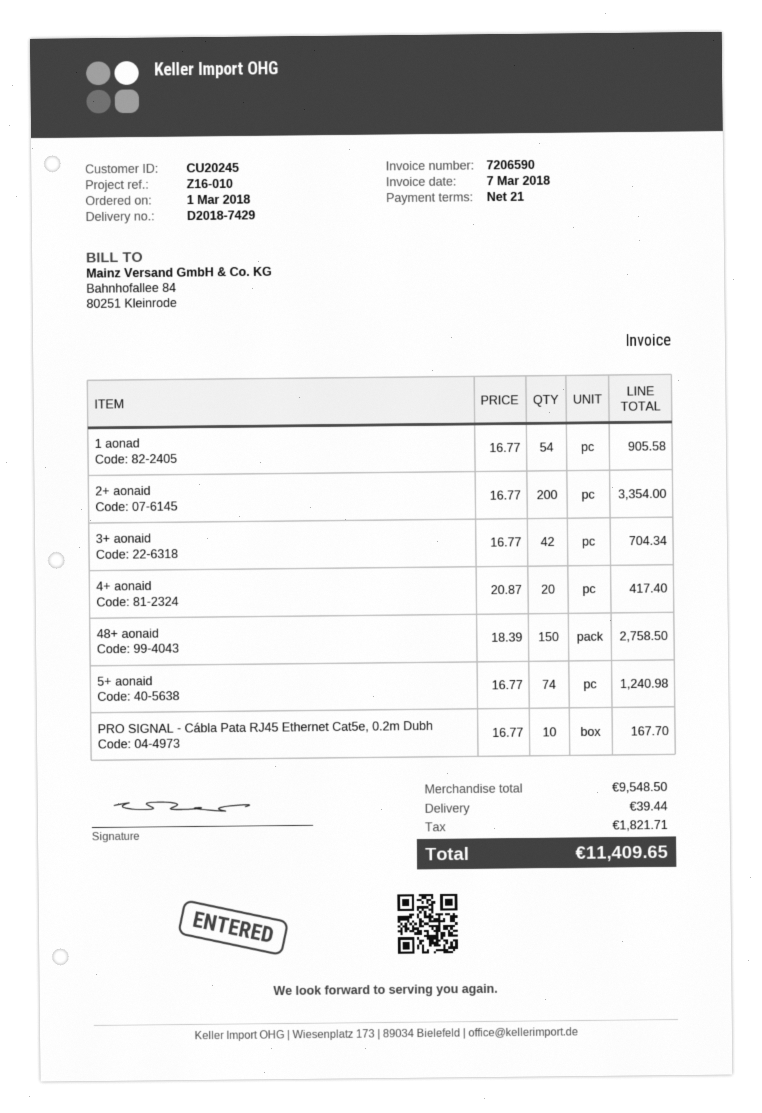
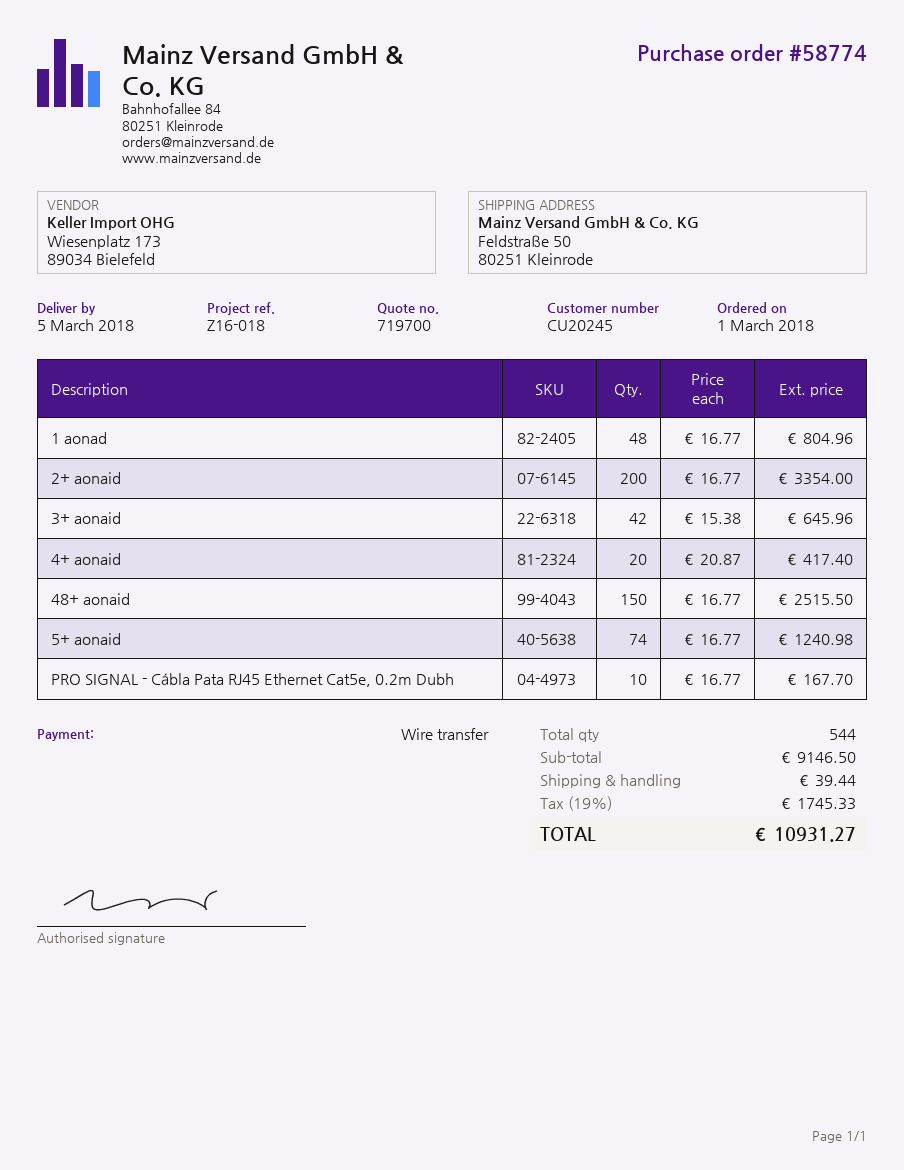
reference: Z16-010 -> Z16-018
1 aonad: 54 x 16.77 = 905.58 -> 48 x 16.77 = 804.96
3+ aonaid: 42 x 16.77 = 704.34 -> 42 x 15.38 = 645.96
48+ aonaid: 150 x 18.39 = 2758.50 -> 150 x 16.77 = 2515.50
subtotal: 9548.50 -> 9146.50
tax: 1821.71 -> 1745.33
total: 11409.65 -> 10931.27

